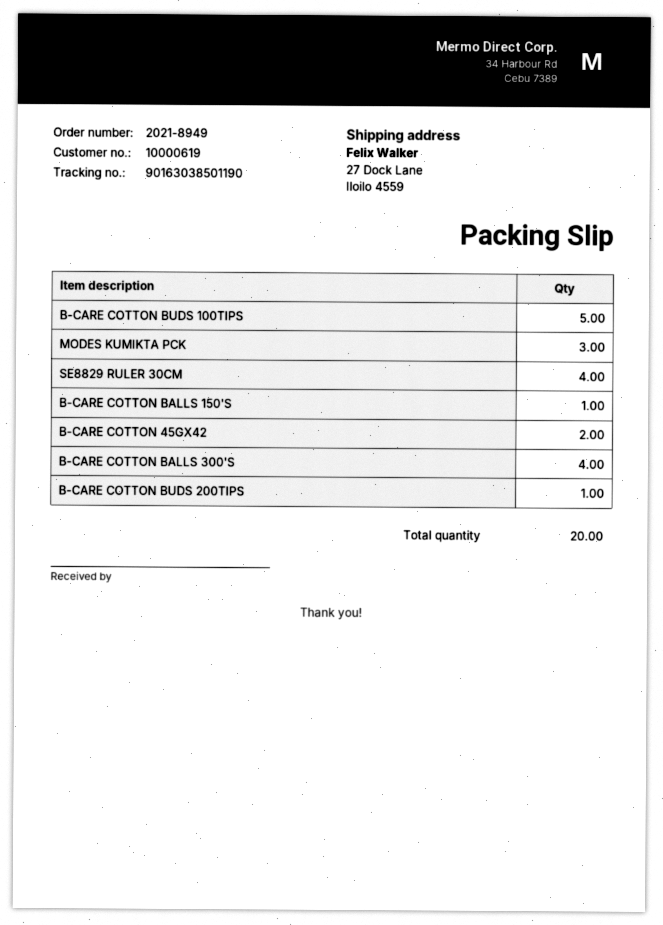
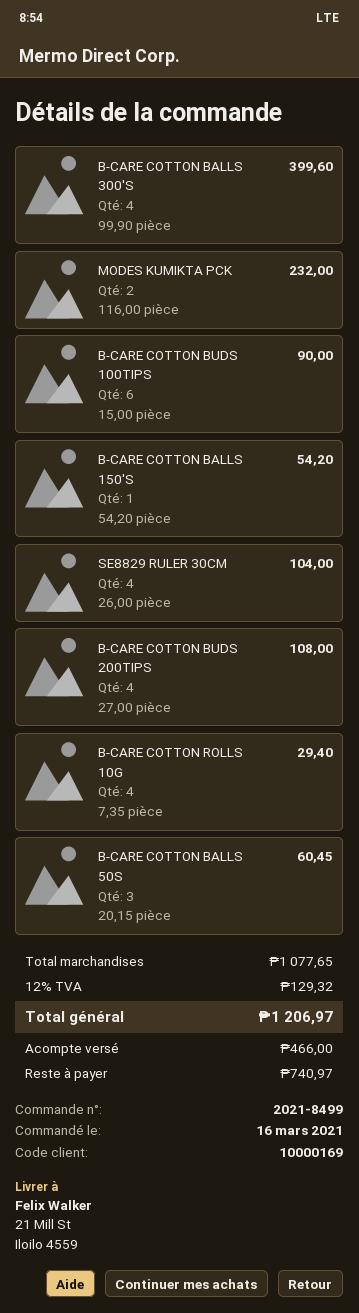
order number: 2021-8949 -> 2021-8499
customer number: 10000619 -> 10000169
ship to: 27 Dock Lane, Iloilo 4559 -> 21 Mill St, Iloilo 4559
B-CARE COTTON BUDS 100TIPS: 5 -> 6
MODES KUMIKTA PCK: 3 -> 2
B-CARE COTTON 45GX42: 2 -> none
B-CARE COTTON BUDS 200TIPS: 1 -> 4
B-CARE COTTON ROLLS 10G: none -> 4
B-CARE COTTON BALLS 50S: none -> 3

